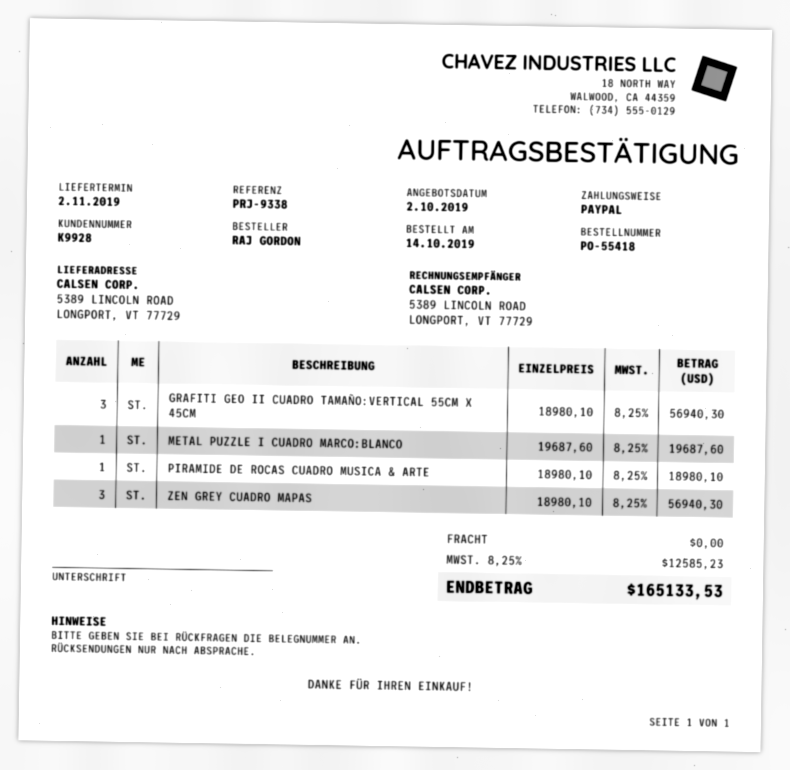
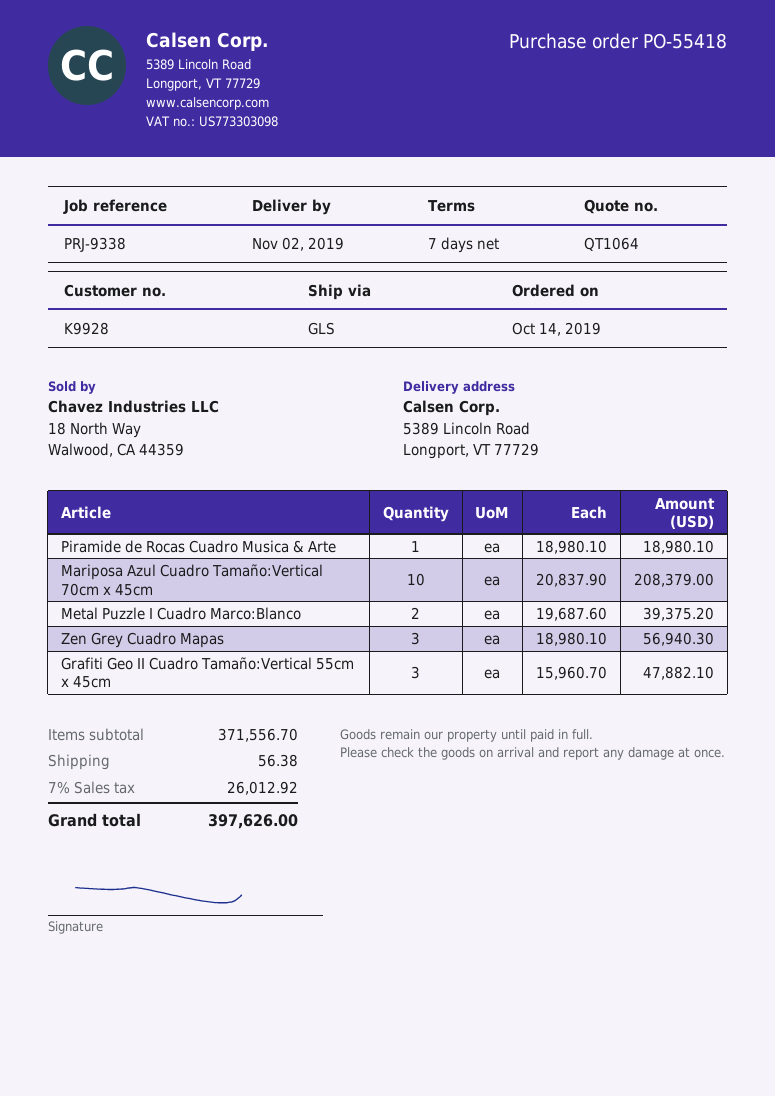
GRAFITI GEO II CUADRO TAMAÑO:VERTICAL 55CM X 45CM: 3 x 18980.10 = 56940.30 -> 3 x 15960.70 = 47882.10
METAL PUZZLE I CUADRO MARCO:BLANCO: 1 x 19687.60 = 19687.60 -> 2 x 19687.60 = 39375.20
Mariposa Azul Cuadro Tamaño:Vertical 70cm x 45cm: none -> 10 x 20837.90 = 208379.00
shipping: 0.00 -> 56.38
tax: 8.25% = 12585.23 -> 7% = 26012.92
total: 165133.53 -> 397626.00

